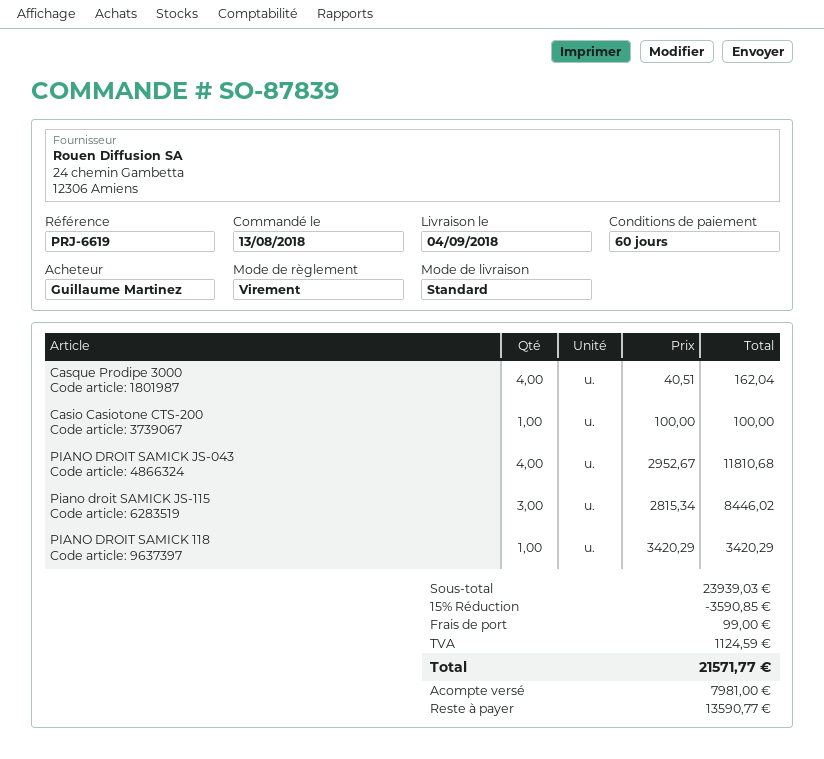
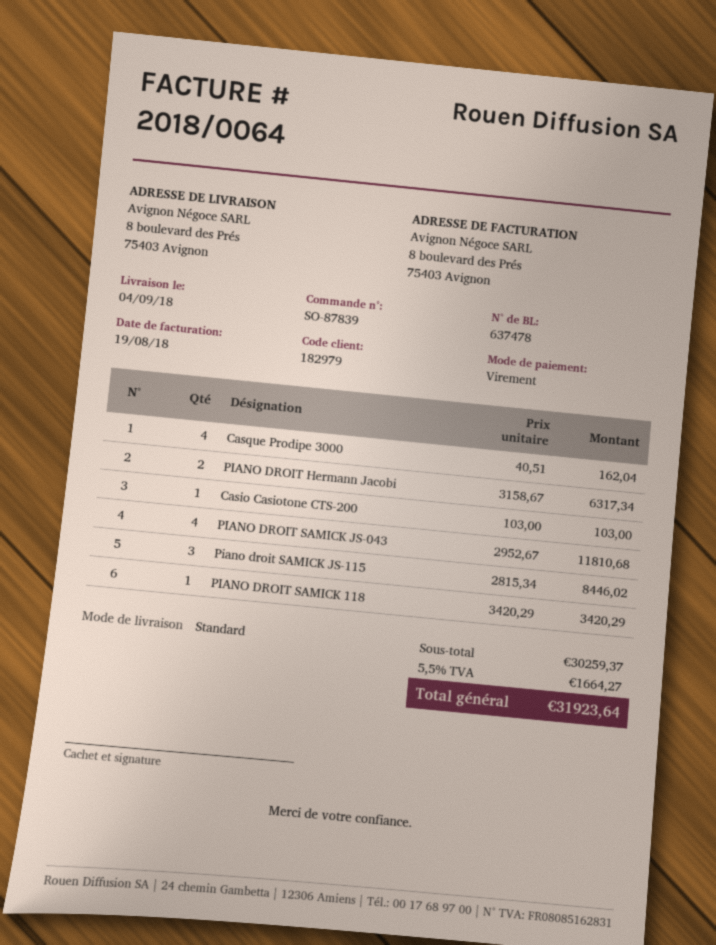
Casio Casiotone CTS-200: 1 x 100.00 = 100.00 -> 1 x 103.00 = 103.00
PIANO DROIT Hermann Jacobi: none -> 2 x 3158.67 = 6317.34
subtotal: 23939.03 -> 30259.37
discount: 15% = 3590.85 -> none
shipping: 99.00 -> none
tax: 1124.59 -> 1664.27
total: 21571.77 -> 31923.64

